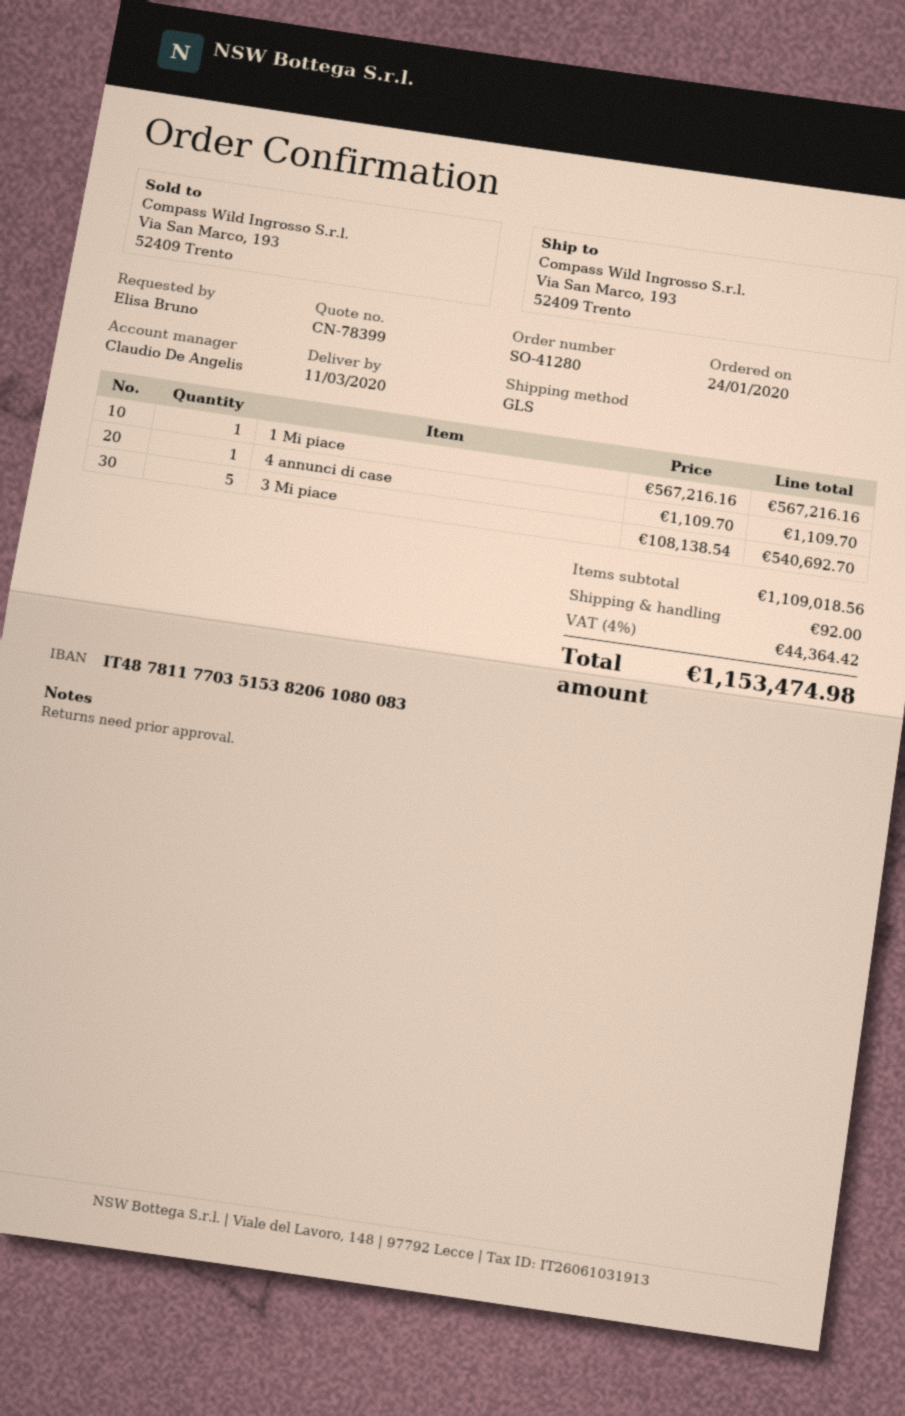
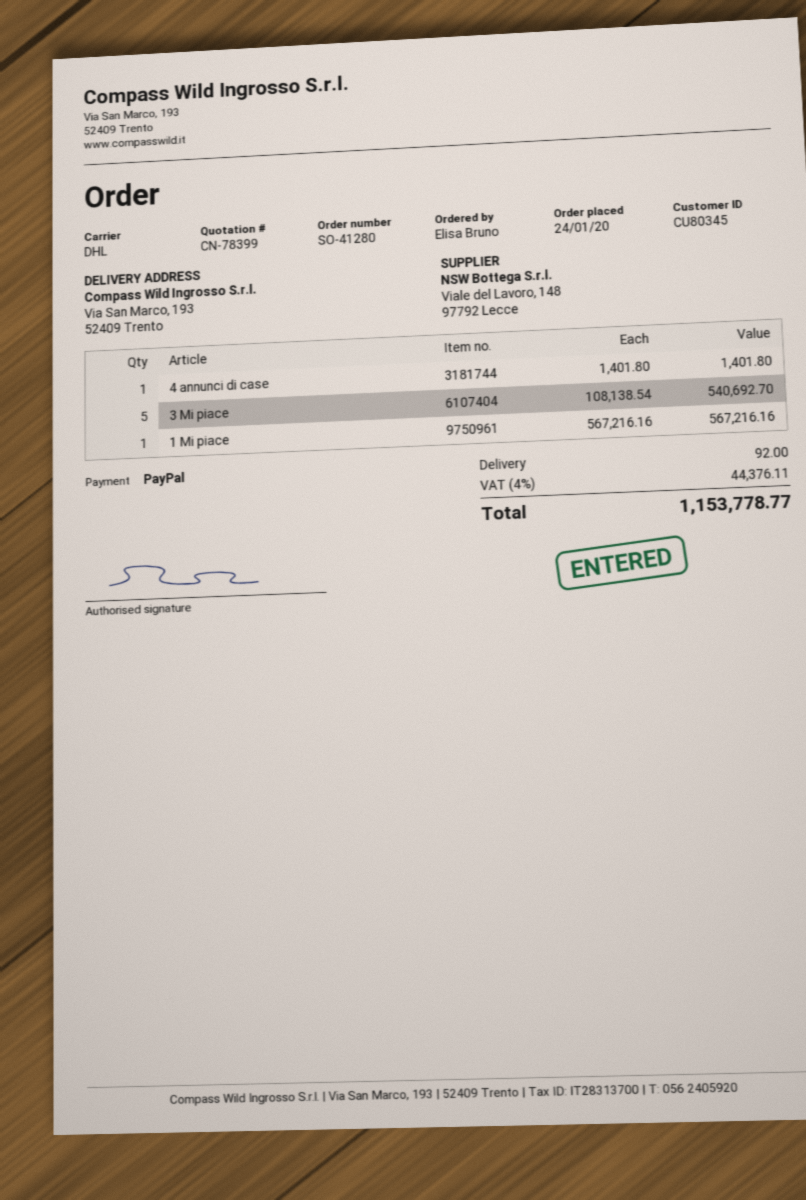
shipping method: GLS -> DHL
4 annunci di case: 1 x 1109.70 = 1109.70 -> 1 x 1401.80 = 1401.80
tax: 4% = 44364.42 -> 4% = 44376.11
total: 1153474.98 -> 1153778.77

